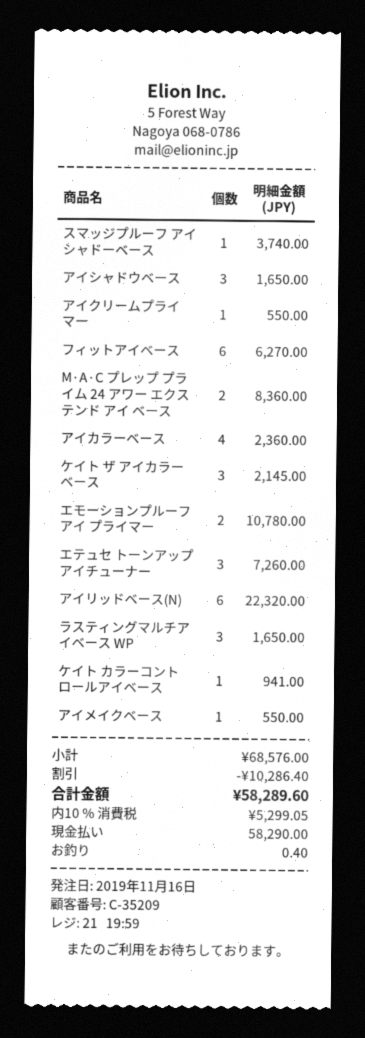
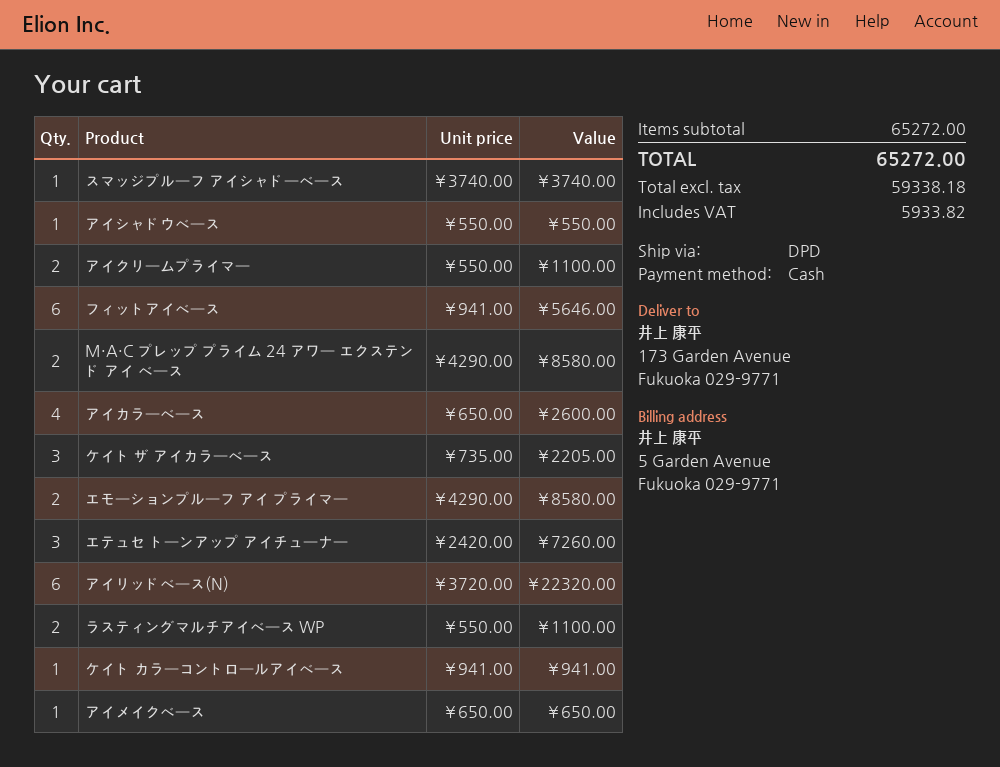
アイシャドウベース: 3 for 1650.00 -> 1 for 550.00
アイクリームプライマー: 1 for 550.00 -> 2 for 1100.00
フィットアイベース: 6 for 6270.00 -> 6 for 5646.00
M·A·C プレップ プライム 24 アワー エクステンド アイ ベース: 2 for 8360.00 -> 2 for 8580.00
アイカラーベース: 4 for 2360.00 -> 4 for 2600.00
ケイト ザ アイカラーベース: 3 for 2145.00 -> 3 for 2205.00
エモーションプルーフ アイ プライマー: 2 for 10780.00 -> 2 for 8580.00
ラスティングマルチアイベース WP: 3 for 1650.00 -> 2 for 1100.00
アイメイクベース: 1 for 550.00 -> 1 for 650.00
subtotal: 68576.00 -> 65272.00
discount: 10286.40 -> none
tax: 5299.05 -> 5933.82
total: 58289.60 -> 65272.00

